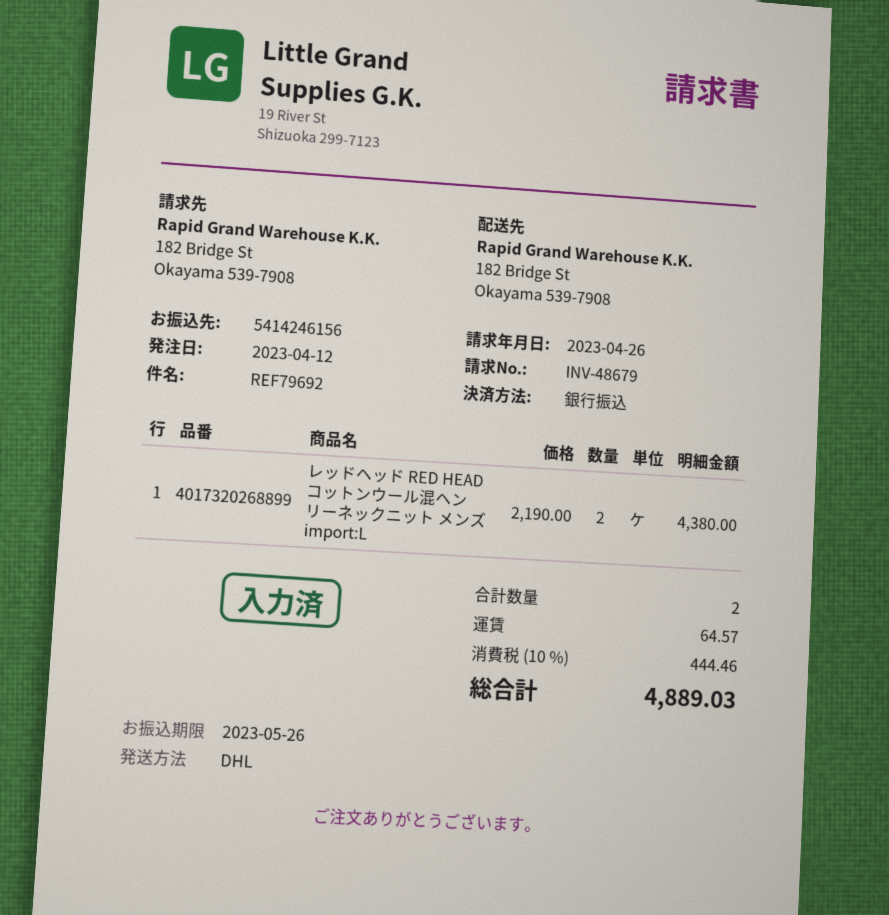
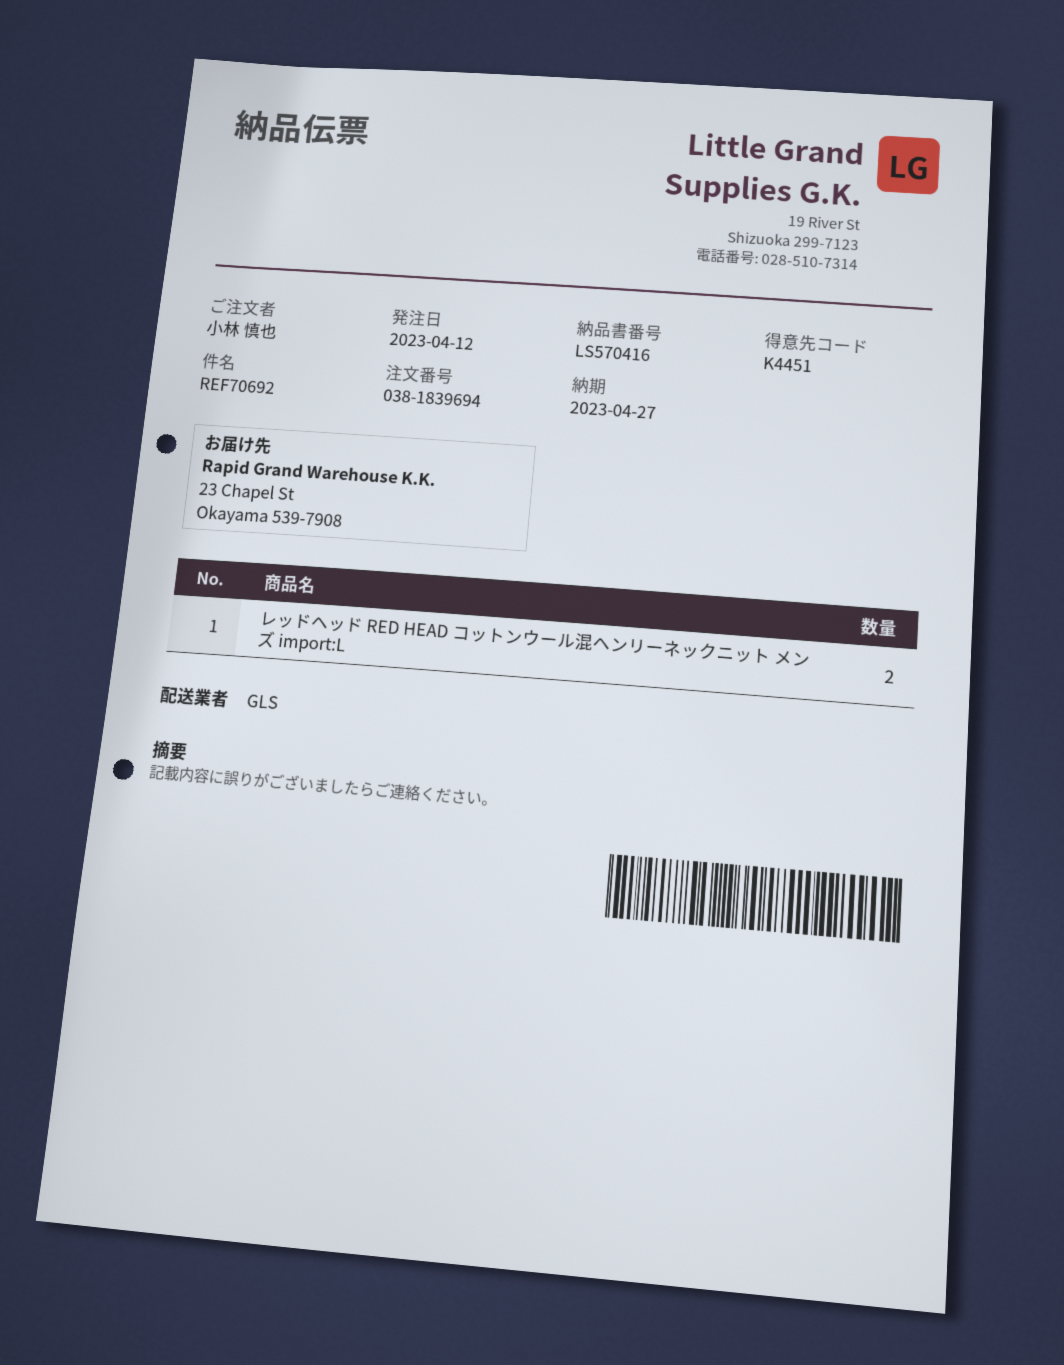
reference: REF79692 -> REF70692
shipping method: DHL -> GLS
ship to: 182 Bridge St, Okayama 539-7908 -> 23 Chapel St, Okayama 539-7908

